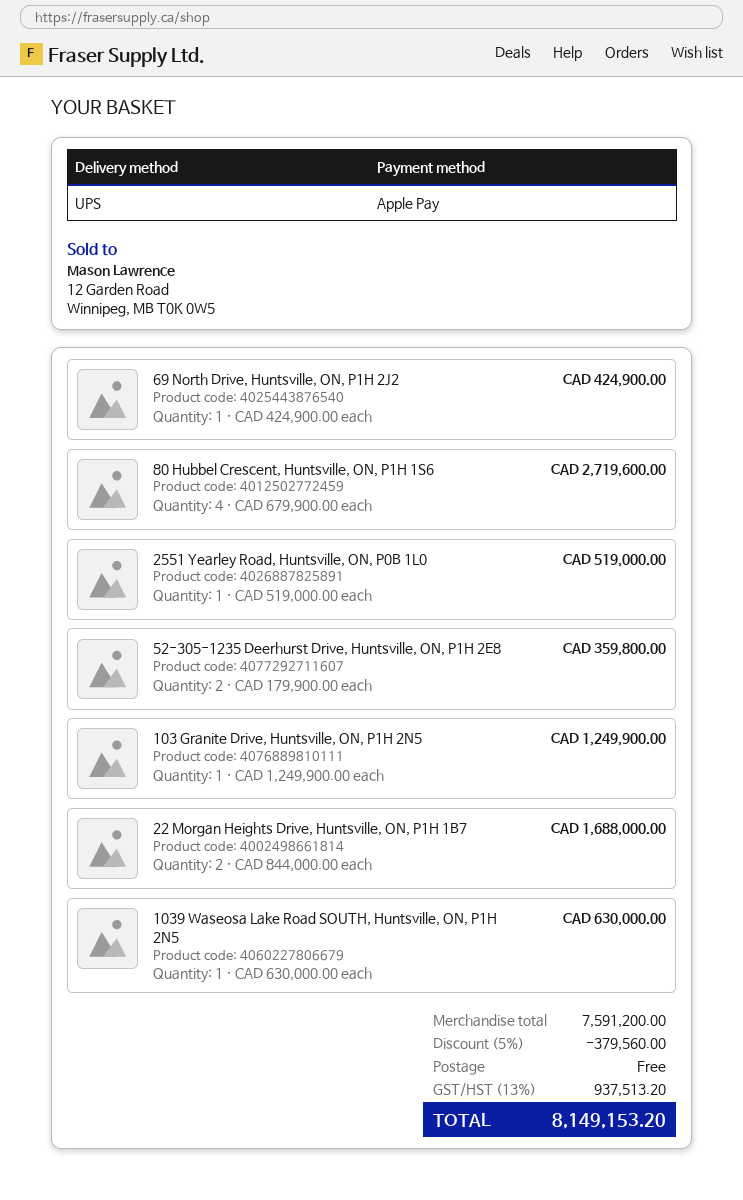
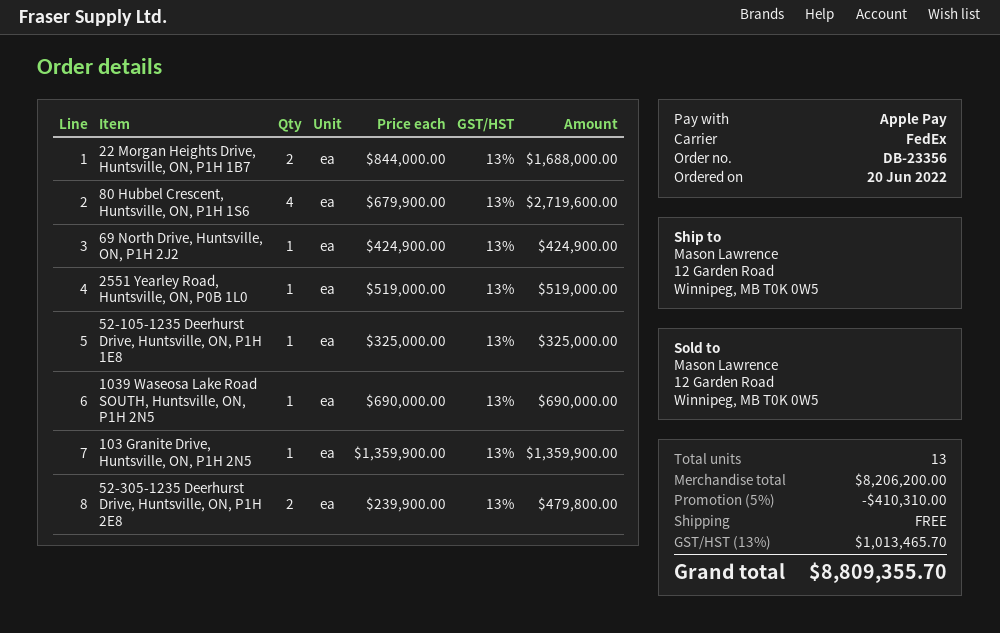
shipping method: UPS -> FedEx
52-305-1235 Deerhurst Drive, Huntsville, ON, P1H 2E8: 2 x 179900.00 = 359800.00 -> 2 x 239900.00 = 479800.00
103 Granite Drive, Huntsville, ON, P1H 2N5: 1 x 1249900.00 = 1249900.00 -> 1 x 1359900.00 = 1359900.00
1039 Waseosa Lake Road SOUTH, Huntsville, ON, P1H 2N5: 1 x 630000.00 = 630000.00 -> 1 x 690000.00 = 690000.00
52-105-1235 Deerhurst Drive, Huntsville, ON, P1H 1E8: none -> 1 x 325000.00 = 325000.00
subtotal: 7591200.00 -> 8206200.00
discount: 5% = 379560.00 -> 5% = 410310.00
tax: 13% = 937513.20 -> 13% = 1013465.70
total: 8149153.20 -> 8809355.70

